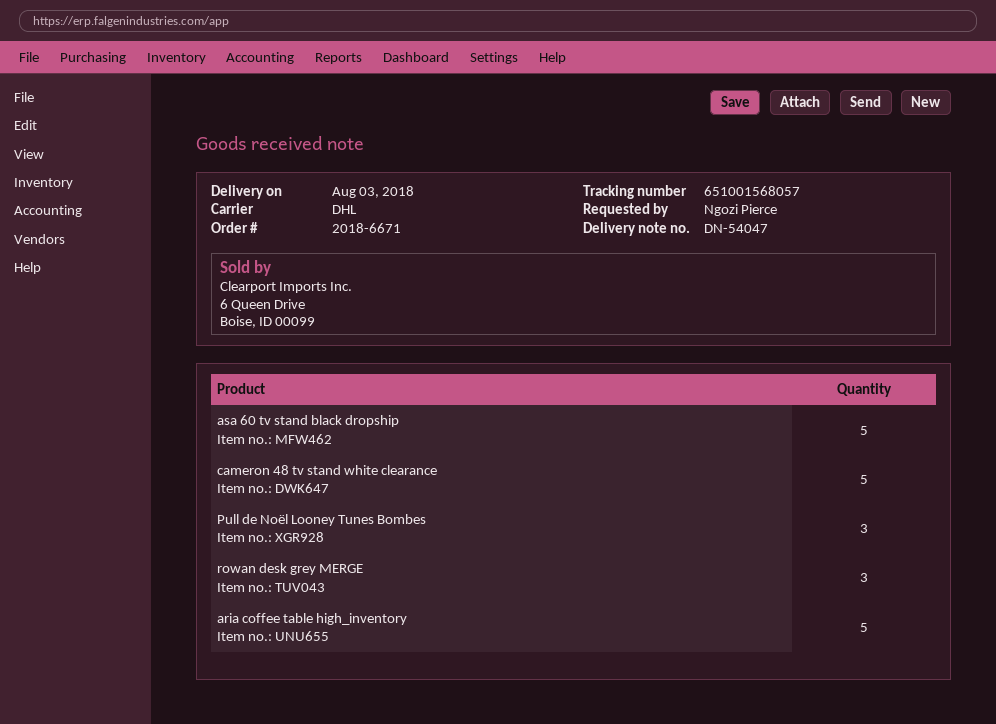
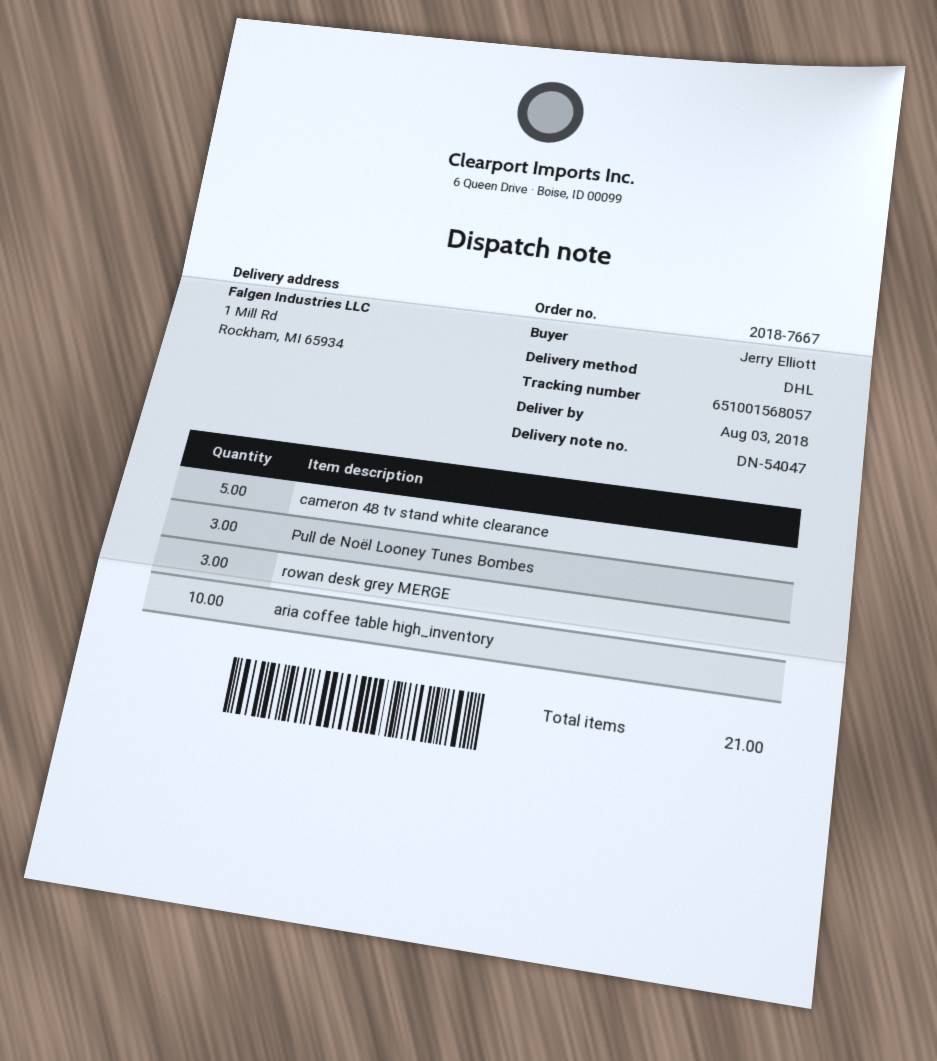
order number: 2018-6671 -> 2018-7667
ordered by: Ngozi Pierce -> Jerry Elliott
asa 60 tv stand black dropship: 5 -> none
aria coffee table high_inventory: 5 -> 10

